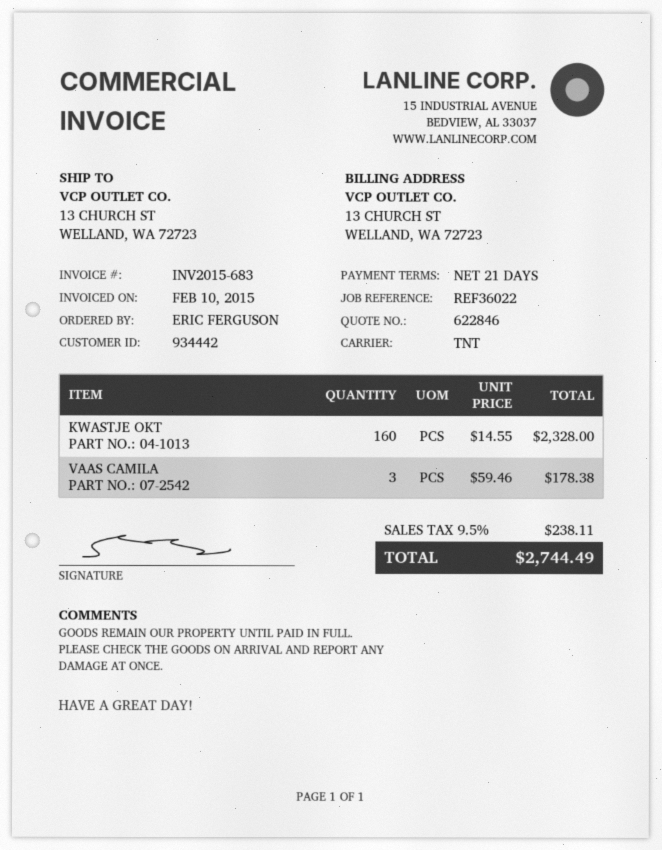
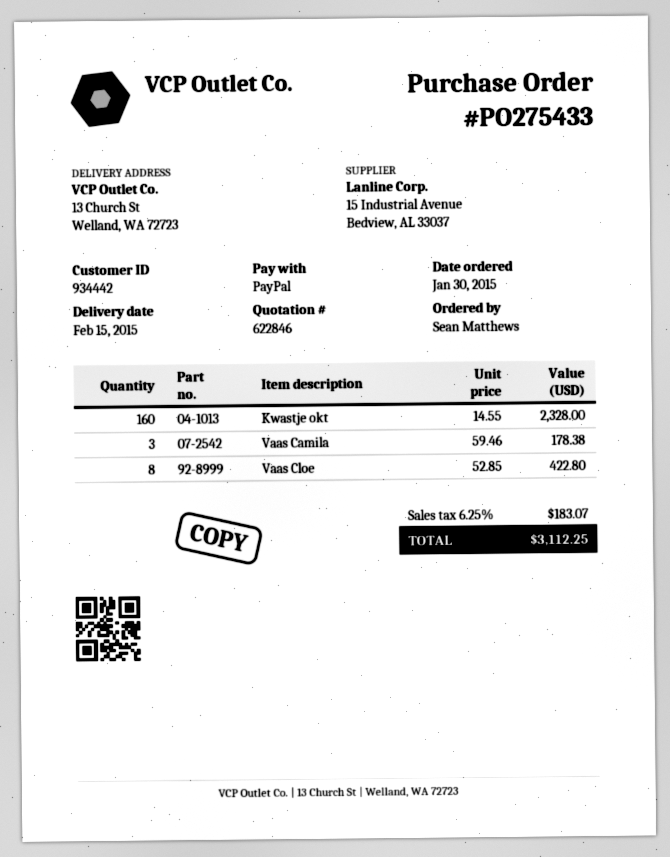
ordered by: ERIC FERGUSON -> Sean Matthews
Vaas Cloe: none -> 8 x 52.85 = 422.80
tax: 9.5% = 238.11 -> 6.25% = 183.07
total: 2744.49 -> 3112.25

